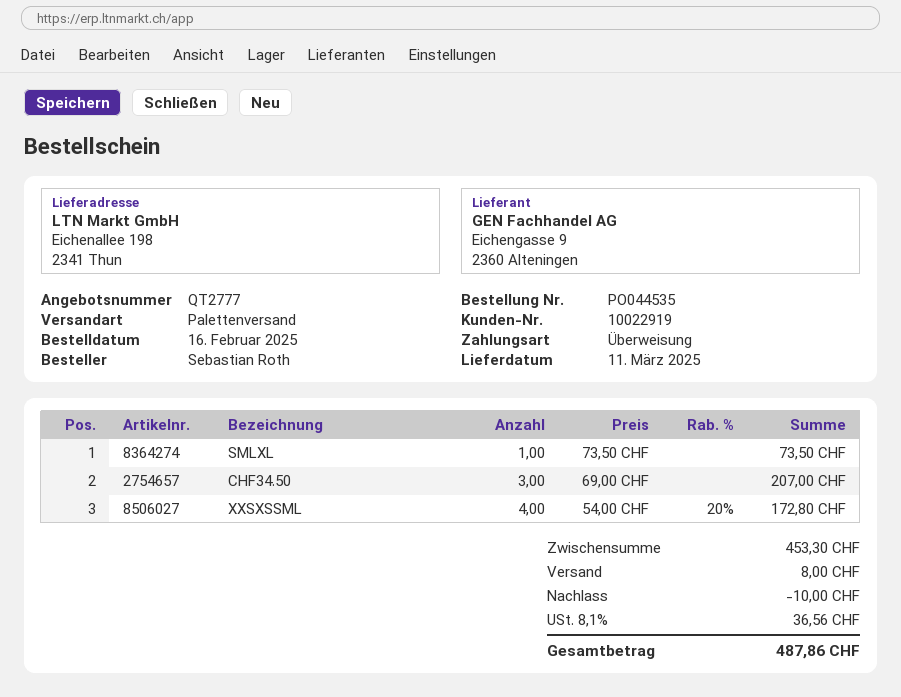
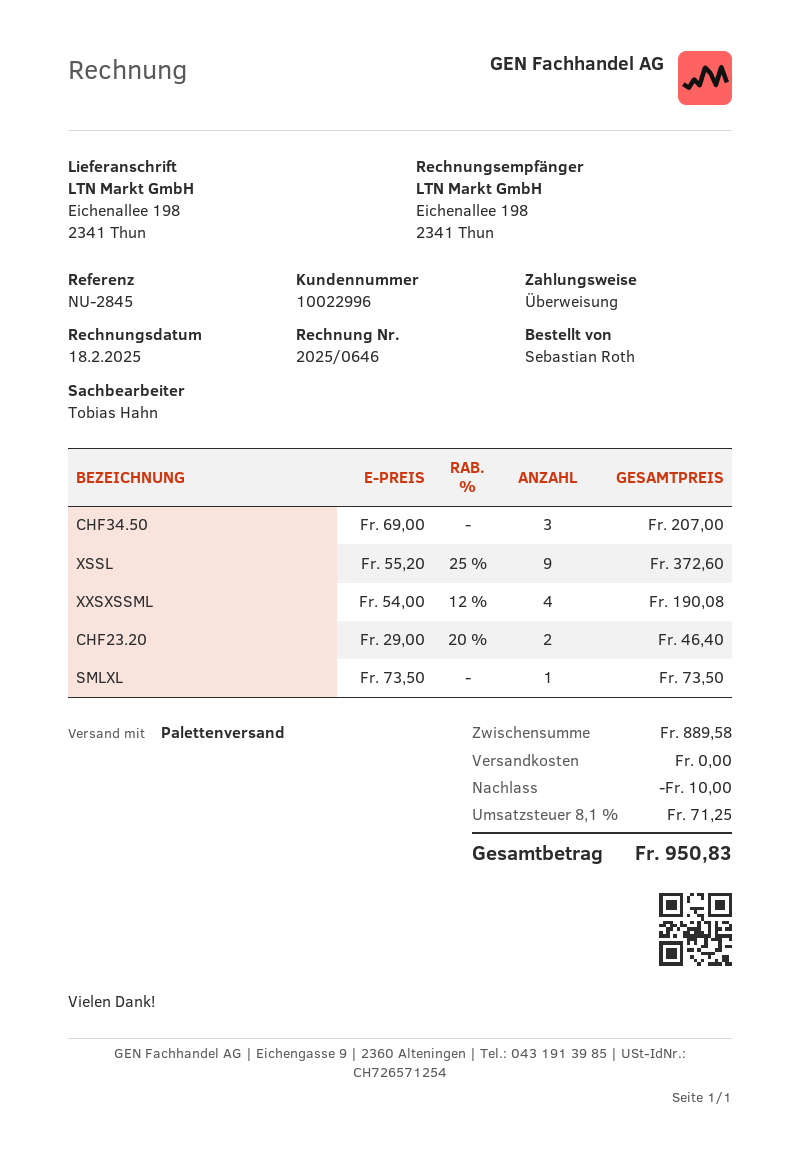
customer number: 10022919 -> 10022996
XXSXSSML: 4 x 54.00 - 20% = 172.80 -> 4 x 54.00 - 12% = 190.08
XSSL: none -> 9 x 55.20 - 25% = 372.60
CHF23.20: none -> 2 x 29.00 - 20% = 46.40
subtotal: 453.30 -> 889.58
shipping: 8.00 -> 0.00
tax: 8.1% = 36.56 -> 8.1% = 71.25
total: 487.86 -> 950.83

